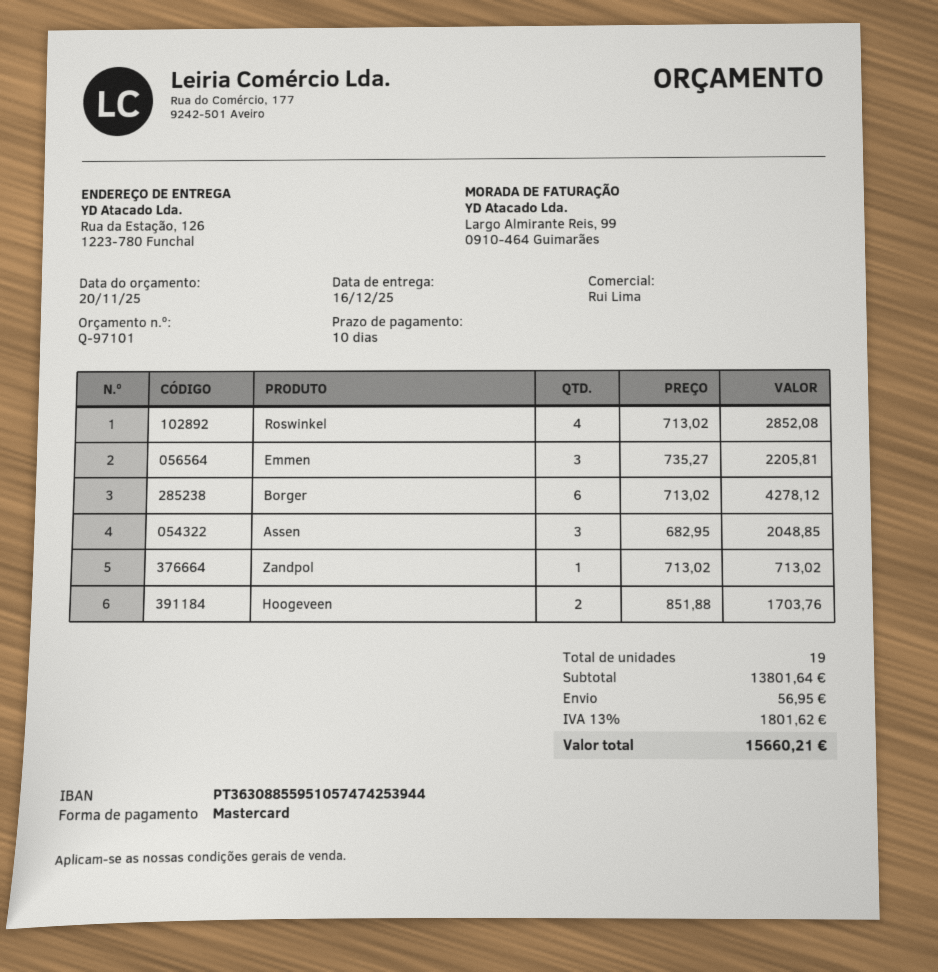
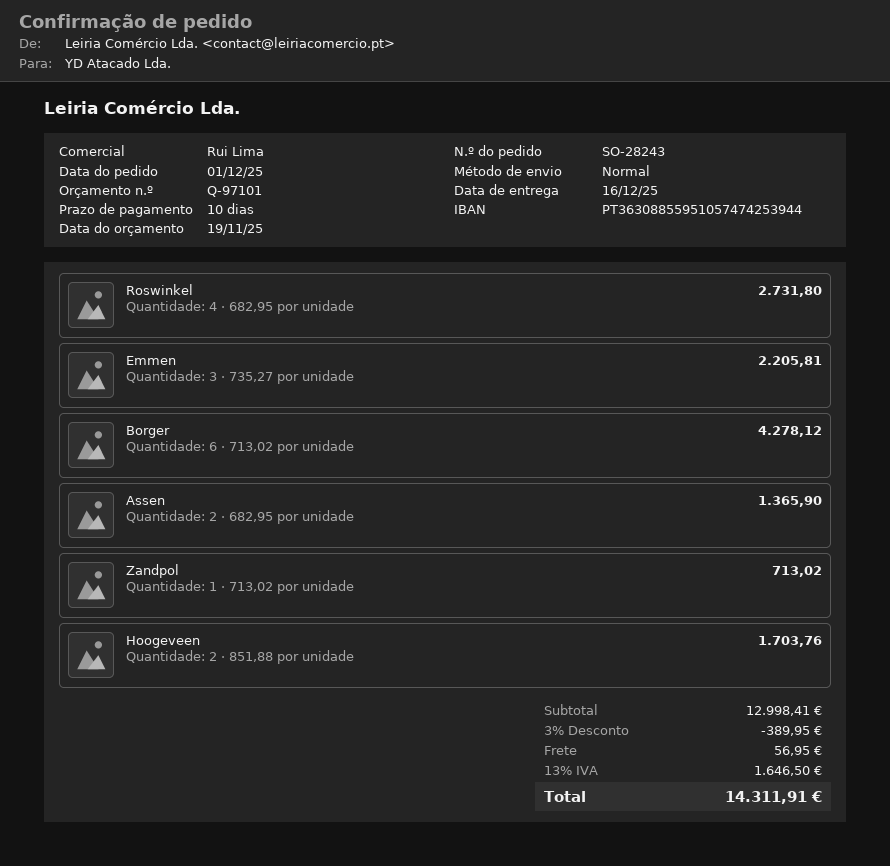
quote date: 2025-11-20 -> 2025-11-19
Roswinkel: 4 x 713.02 = 2852.08 -> 4 x 682.95 = 2731.80
Assen: 3 x 682.95 = 2048.85 -> 2 x 682.95 = 1365.90
subtotal: 13801.64 -> 12998.41
discount: none -> 3% = 389.95
tax: 13% = 1801.62 -> 13% = 1646.50
total: 15660.21 -> 14311.91

